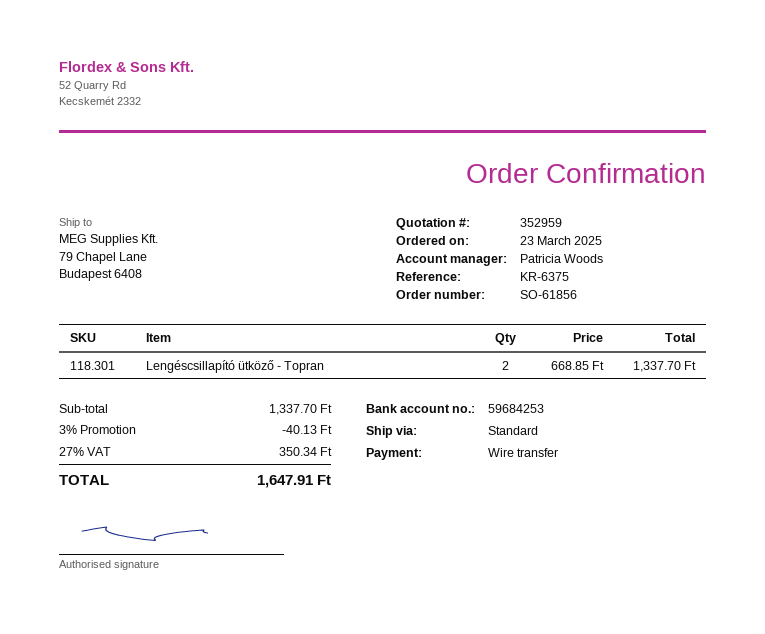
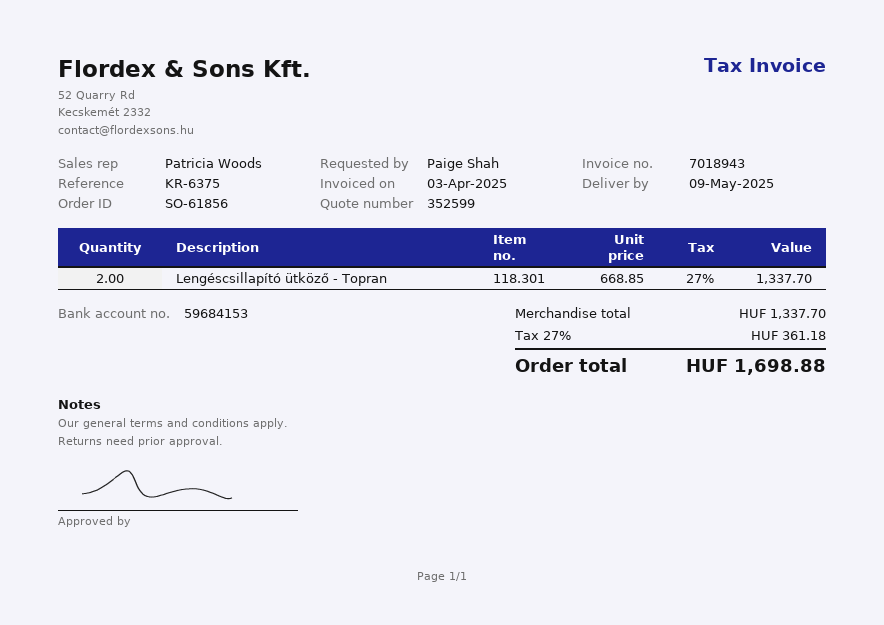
quote number: 352959 -> 352599
bank account: 59684253 -> 59684153
discount: 3% = 40.13 -> none
tax: 27% = 350.34 -> 27% = 361.18
total: 1647.91 -> 1698.88

